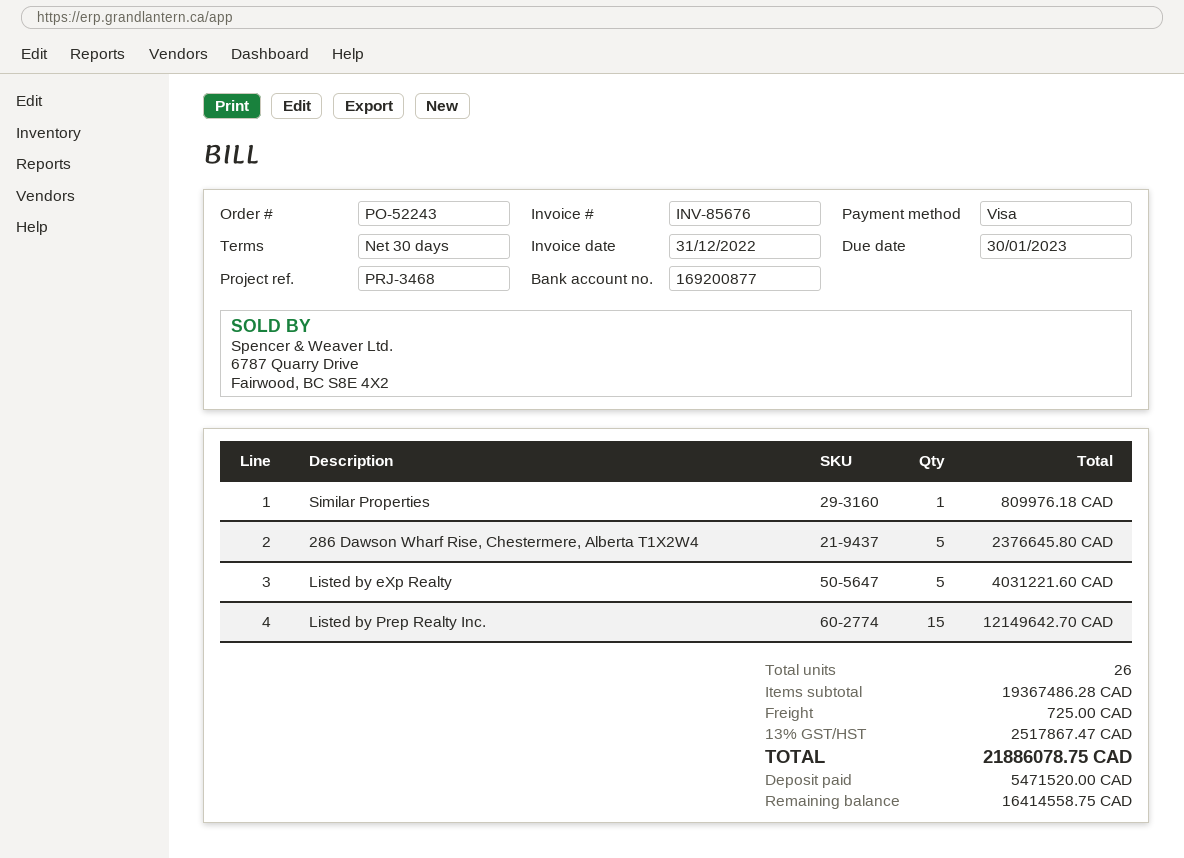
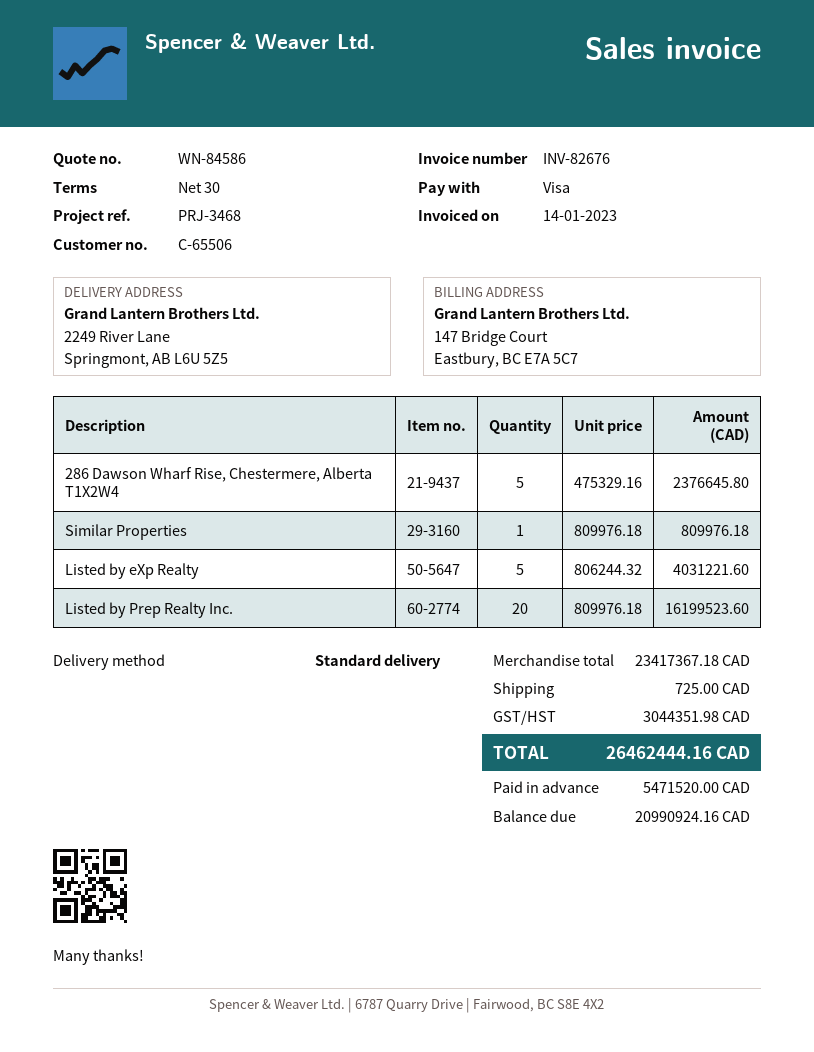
invoice number: INV-85676 -> INV-82676
invoice date: 2022-12-31 -> 2023-01-14
Listed by Prep Realty Inc.: 15 for 12149642.70 -> 20 for 16199523.60
subtotal: 19367486.28 -> 23417367.18
tax: 2517867.47 -> 3044351.98
total: 21886078.75 -> 26462444.16
balance: 16414558.75 -> 20990924.16

